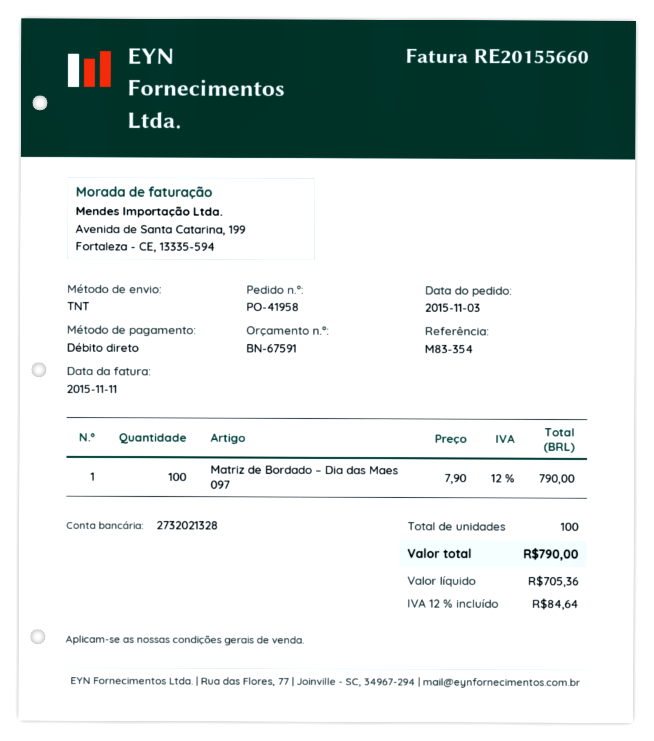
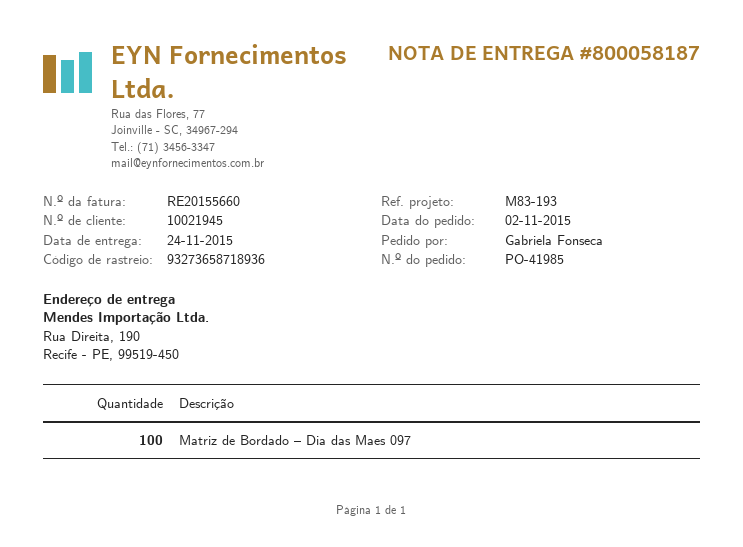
order number: PO-41958 -> PO-41985
order date: 2015-11-03 -> 2015-11-02
reference: M83-354 -> M83-193

